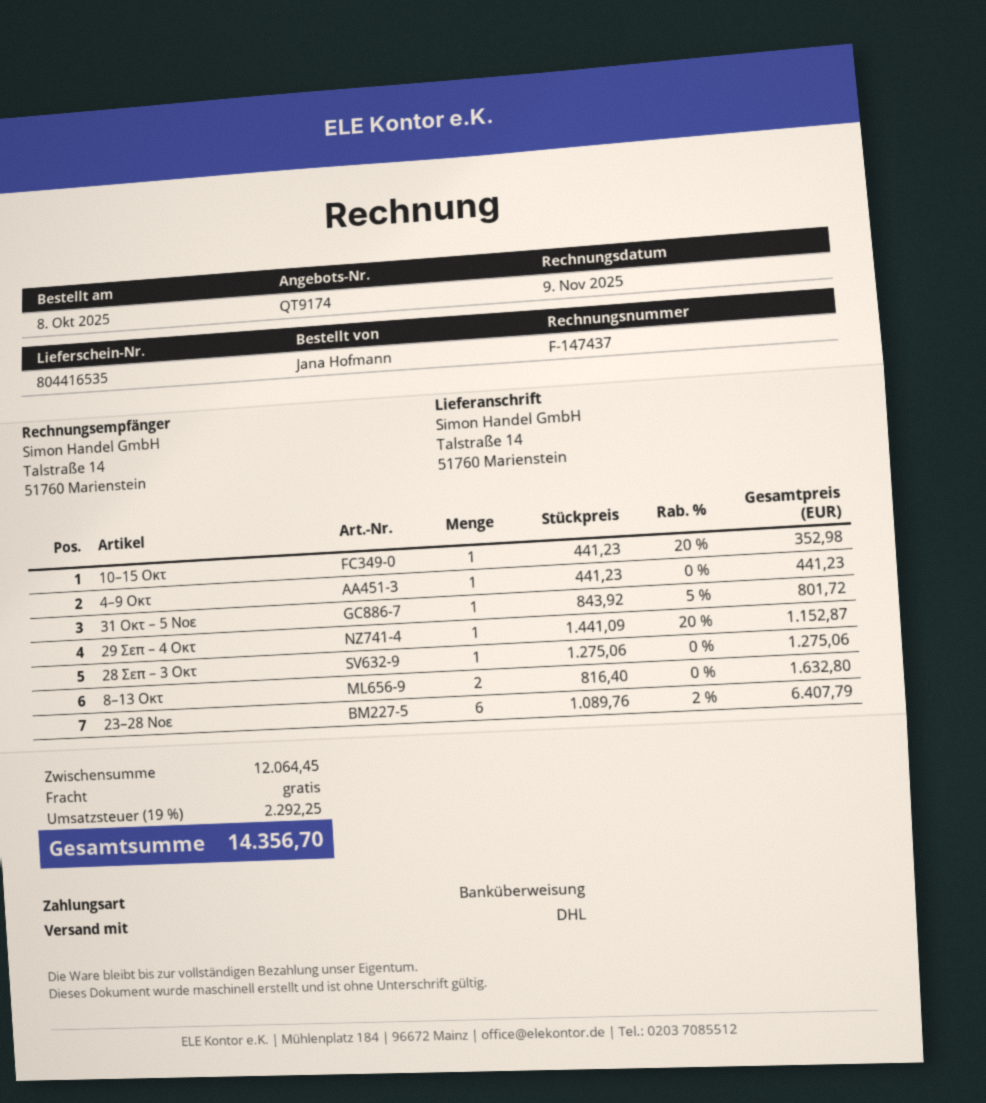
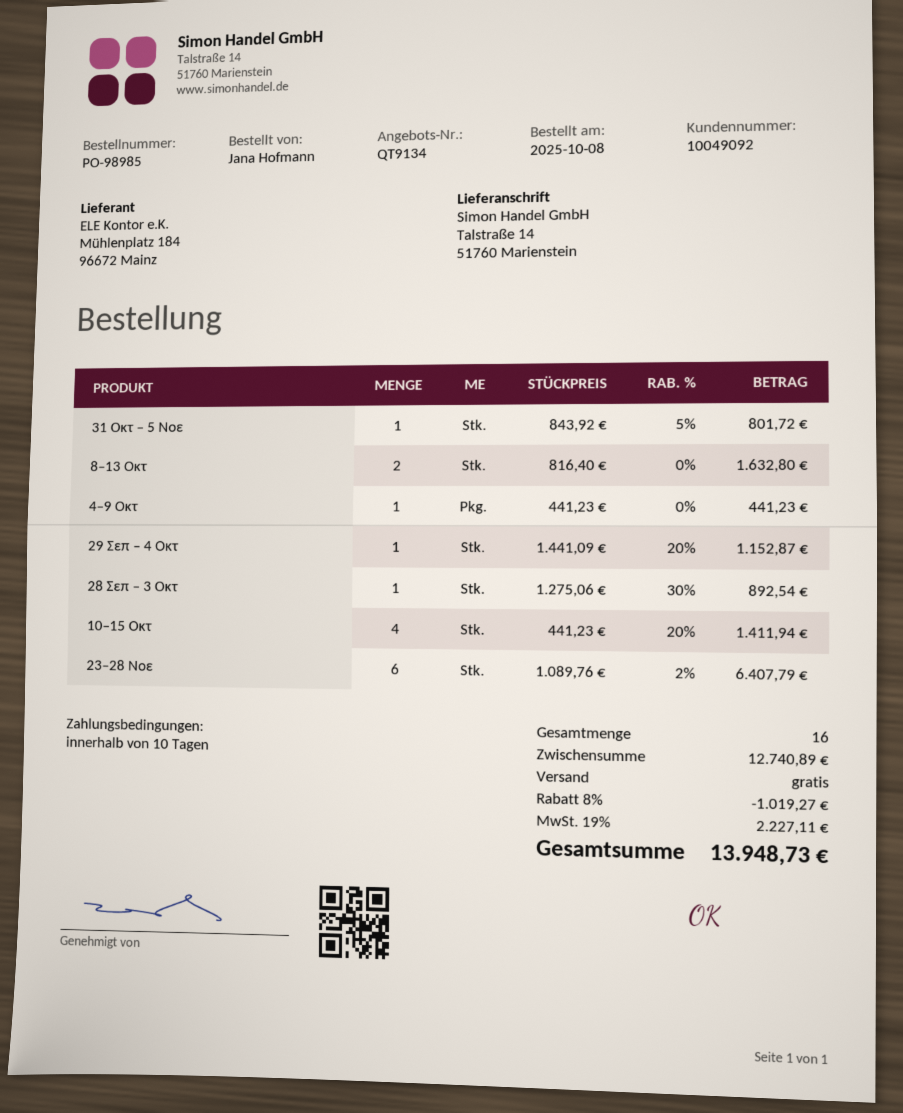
quote number: QT9174 -> QT9134
10–15 Οκτ: 1 x 441.23 - 20% = 352.98 -> 4 x 441.23 - 20% = 1411.94
28 Σεπ – 3 Οκτ: 1 x 1275.06 = 1275.06 -> 1 x 1275.06 - 30% = 892.54
subtotal: 12064.45 -> 12740.89
discount: none -> 8% = 1019.27
tax: 19% = 2292.25 -> 19% = 2227.11
total: 14356.70 -> 13948.73

